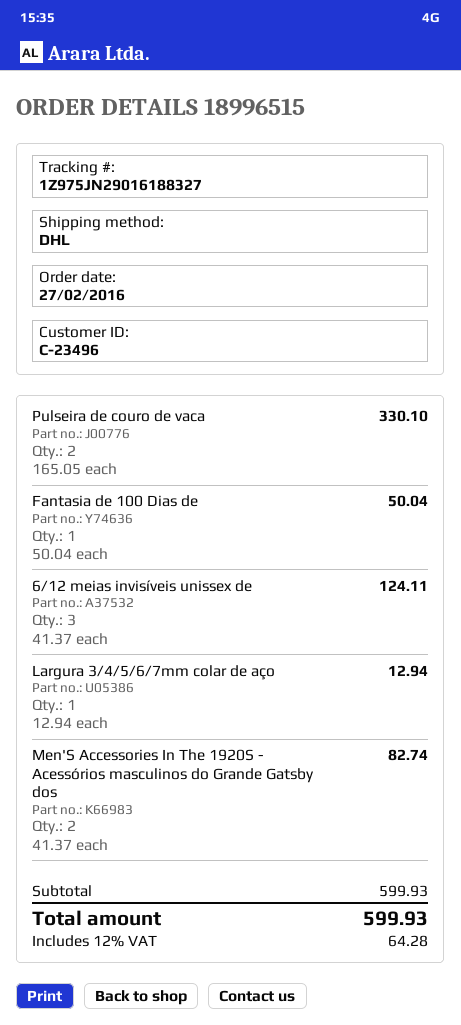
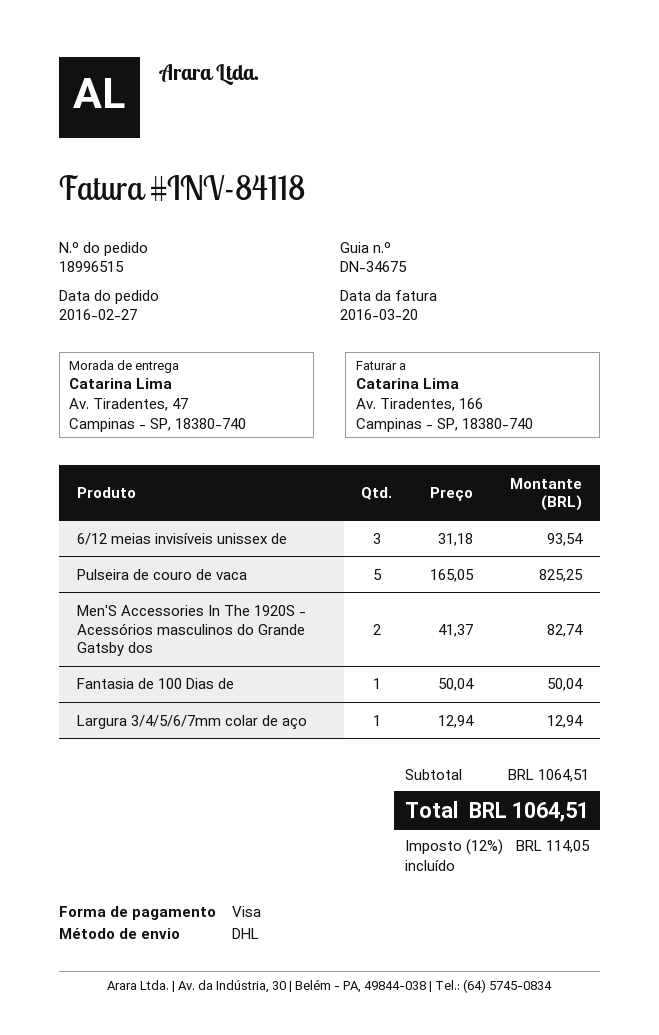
Pulseira de couro de vaca: 2 x 165.05 = 330.10 -> 5 x 165.05 = 825.25
6/12 meias invisíveis unissex de: 3 x 41.37 = 124.11 -> 3 x 31.18 = 93.54
subtotal: 599.93 -> 1064.51
tax: 12% = 64.28 -> 12% = 114.05
total: 599.93 -> 1064.51

